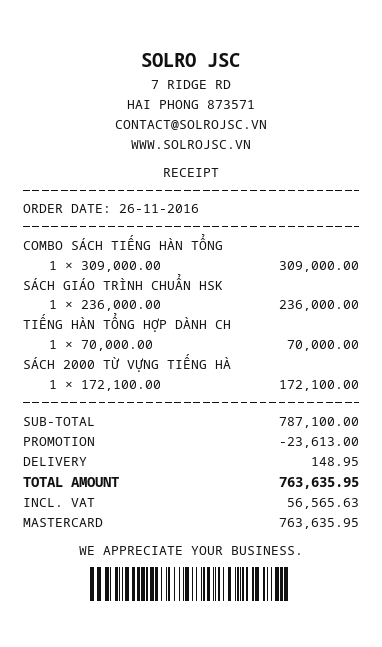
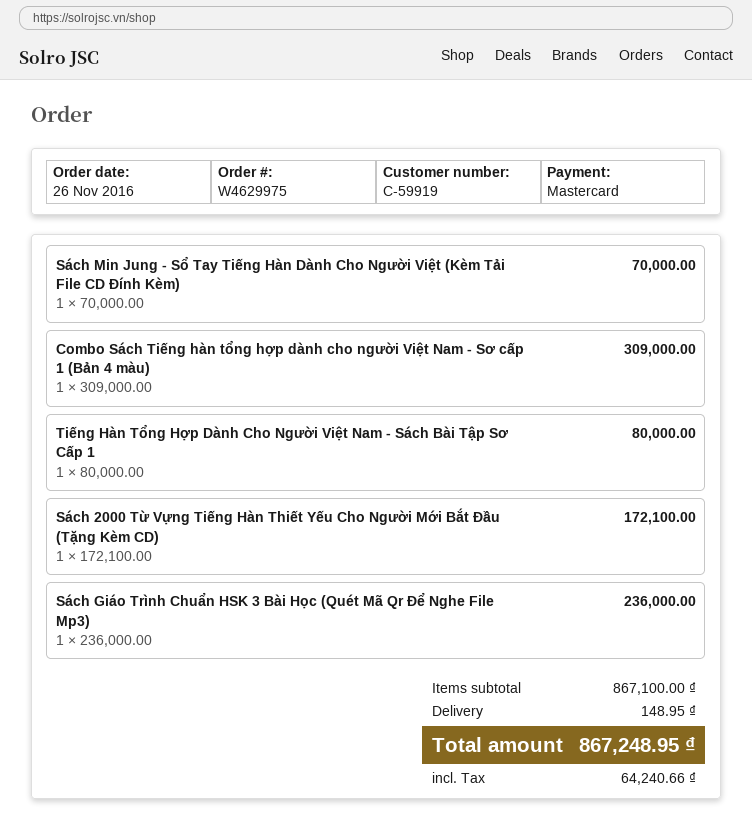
TIẾNG HÀN TỔNG HỢP DÀNH CH: 1 x 70000.00 = 70000.00 -> 1 x 80000.00 = 80000.00
Sách Min Jung - Sổ Tay Tiếng Hàn Dành Cho Người Việt (Kèm Tải File CD Đính Kèm): none -> 1 x 70000.00 = 70000.00
subtotal: 787100.00 -> 867100.00
discount: 23613.00 -> none
tax: 56565.63 -> 64240.66
total: 763635.95 -> 867248.95

